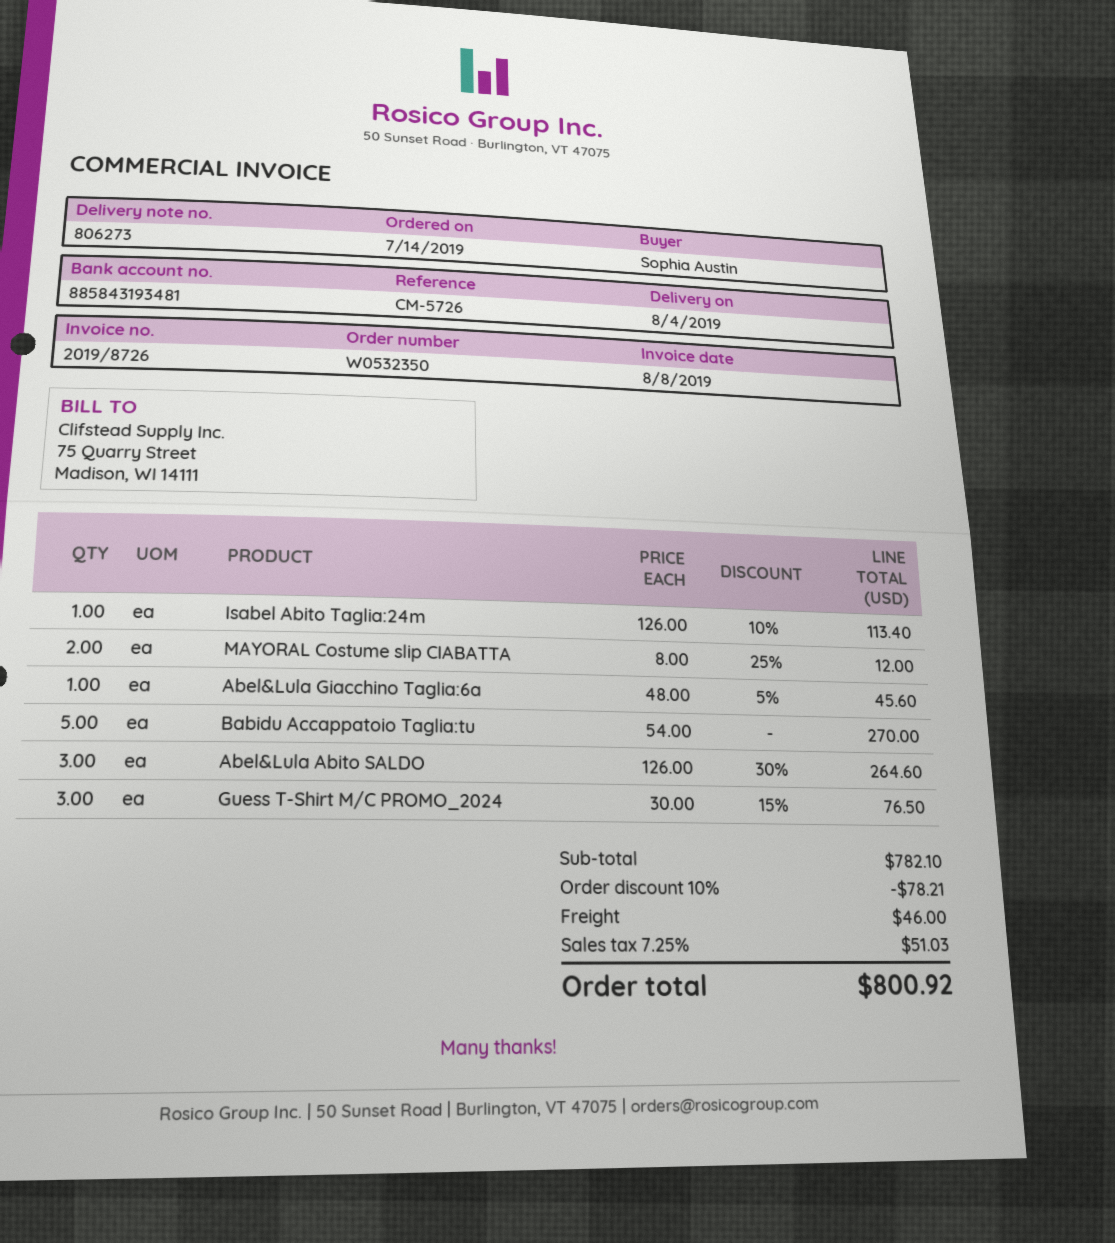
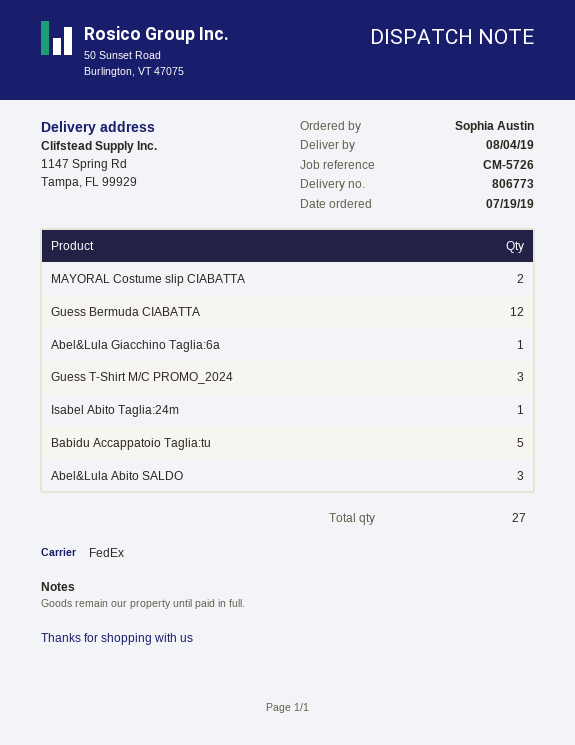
order date: 2019-07-14 -> 2019-07-19
delivery note number: 806273 -> 806773
Guess Bermuda CIABATTA: none -> 12

